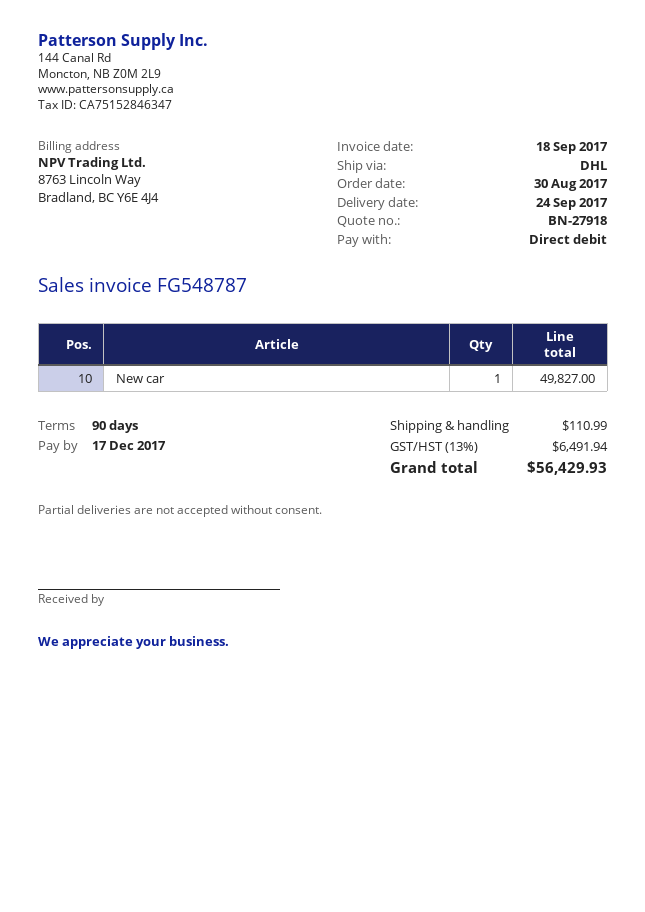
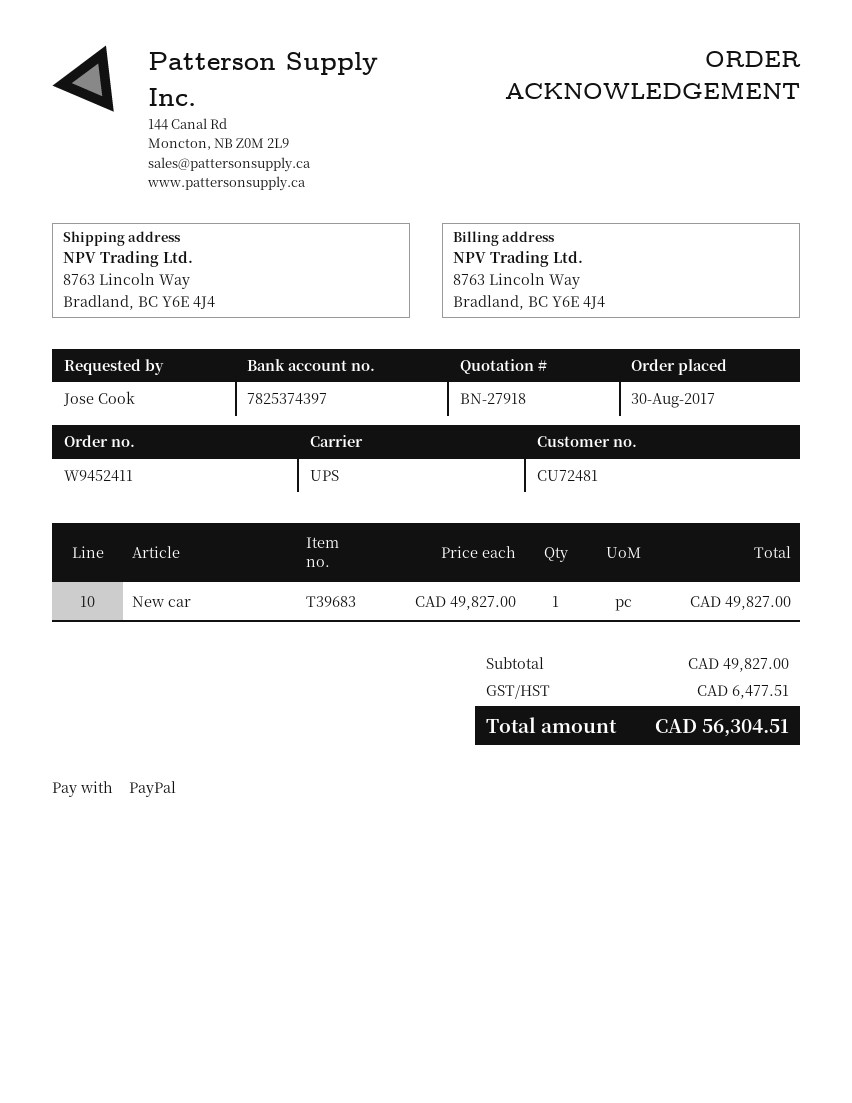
payment method: direct debit -> PayPal
shipping method: DHL -> UPS
shipping: 110.99 -> none
tax: 6491.94 -> 6477.51
total: 56429.93 -> 56304.51

